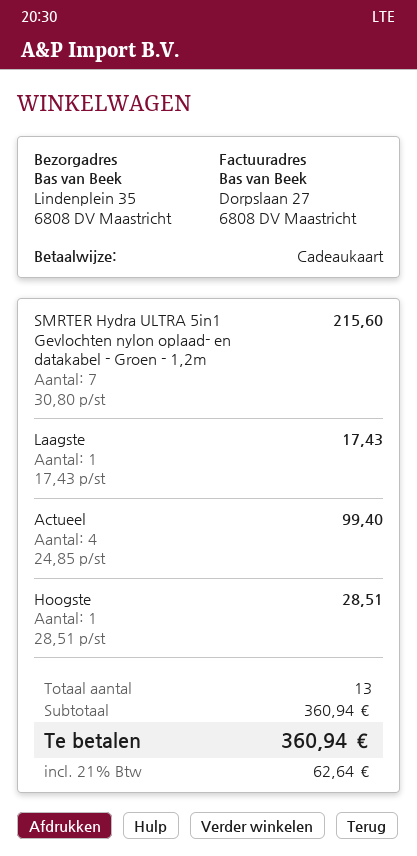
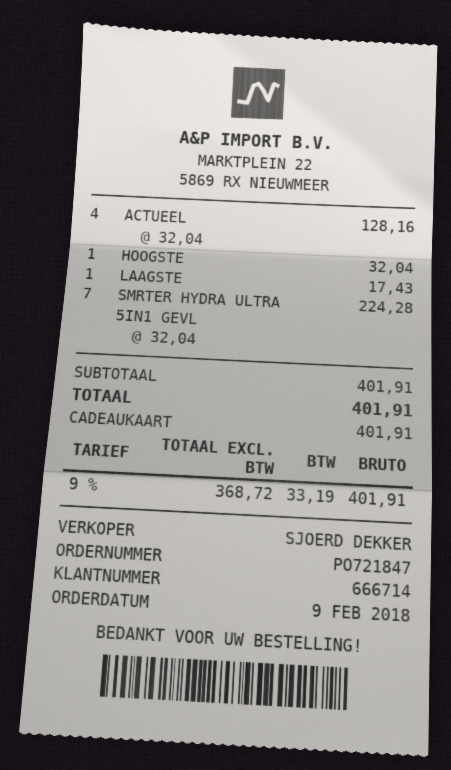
SMRTER Hydra ULTRA 5in1 Gevlochten nylon oplaad- en datakabel - Groen - 1,2m: 7 x 30.80 = 215.60 -> 7 x 32.04 = 224.28
Actueel: 4 x 24.85 = 99.40 -> 4 x 32.04 = 128.16
Hoogste: 1 x 28.51 = 28.51 -> 1 x 32.04 = 32.04
subtotal: 360.94 -> 401.91
tax: 21% = 62.64 -> 9% = 33.19
total: 360.94 -> 401.91

